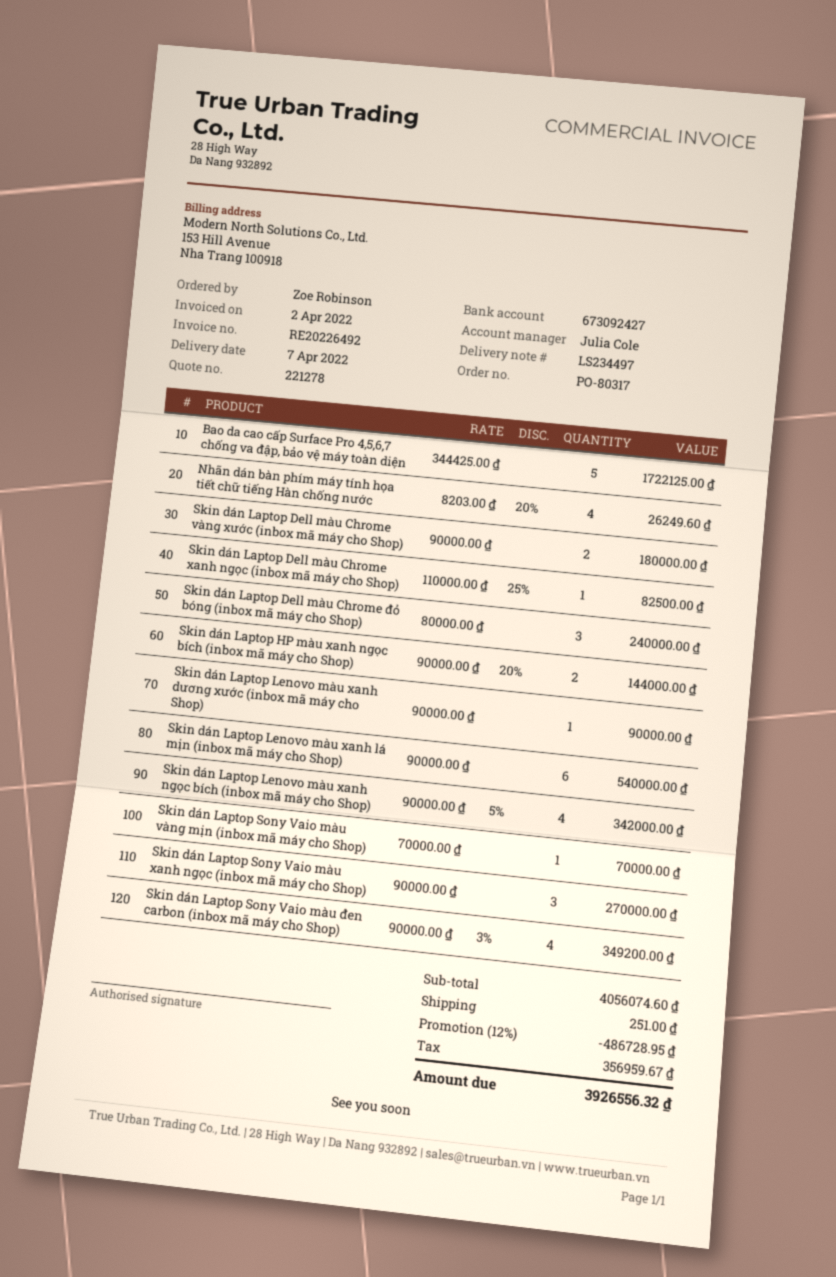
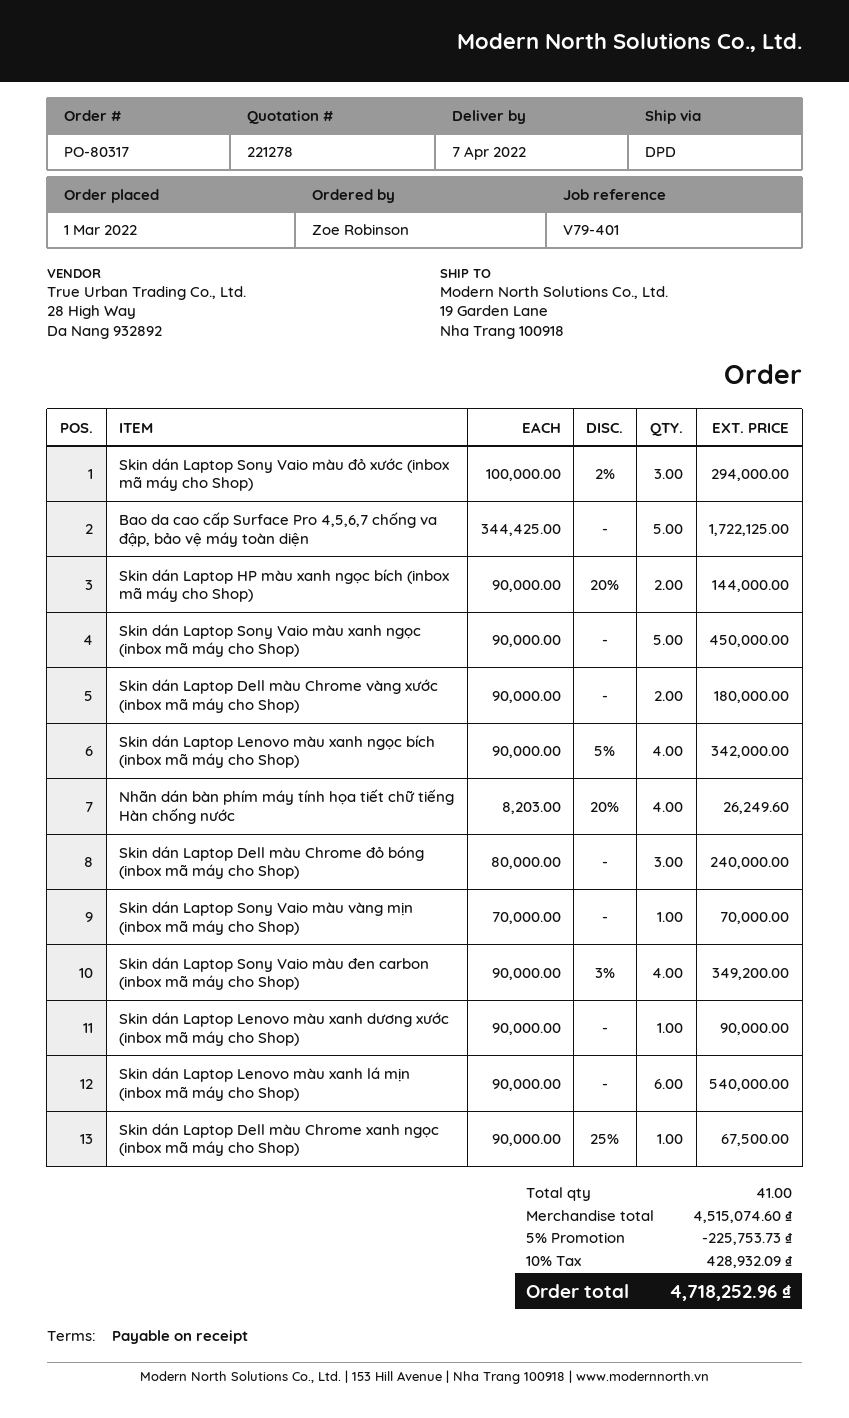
Skin dán Laptop Dell màu Chrome xanh ngọc (inbox mã máy cho Shop): 1 x 110000.00 - 25% = 82500.00 -> 1 x 90000.00 - 25% = 67500.00
Skin dán Laptop Sony Vaio màu xanh ngọc (inbox mã máy cho Shop): 3 x 90000.00 = 270000.00 -> 5 x 90000.00 = 450000.00
Skin dán Laptop Sony Vaio màu đỏ xước (inbox mã máy cho Shop): none -> 3 x 100000.00 - 2% = 294000.00
subtotal: 4056074.60 -> 4515074.60
discount: 12% = 486728.95 -> 5% = 225753.73
shipping: 251.00 -> none
tax: 356959.67 -> 428932.09
total: 3926556.32 -> 4718252.96

